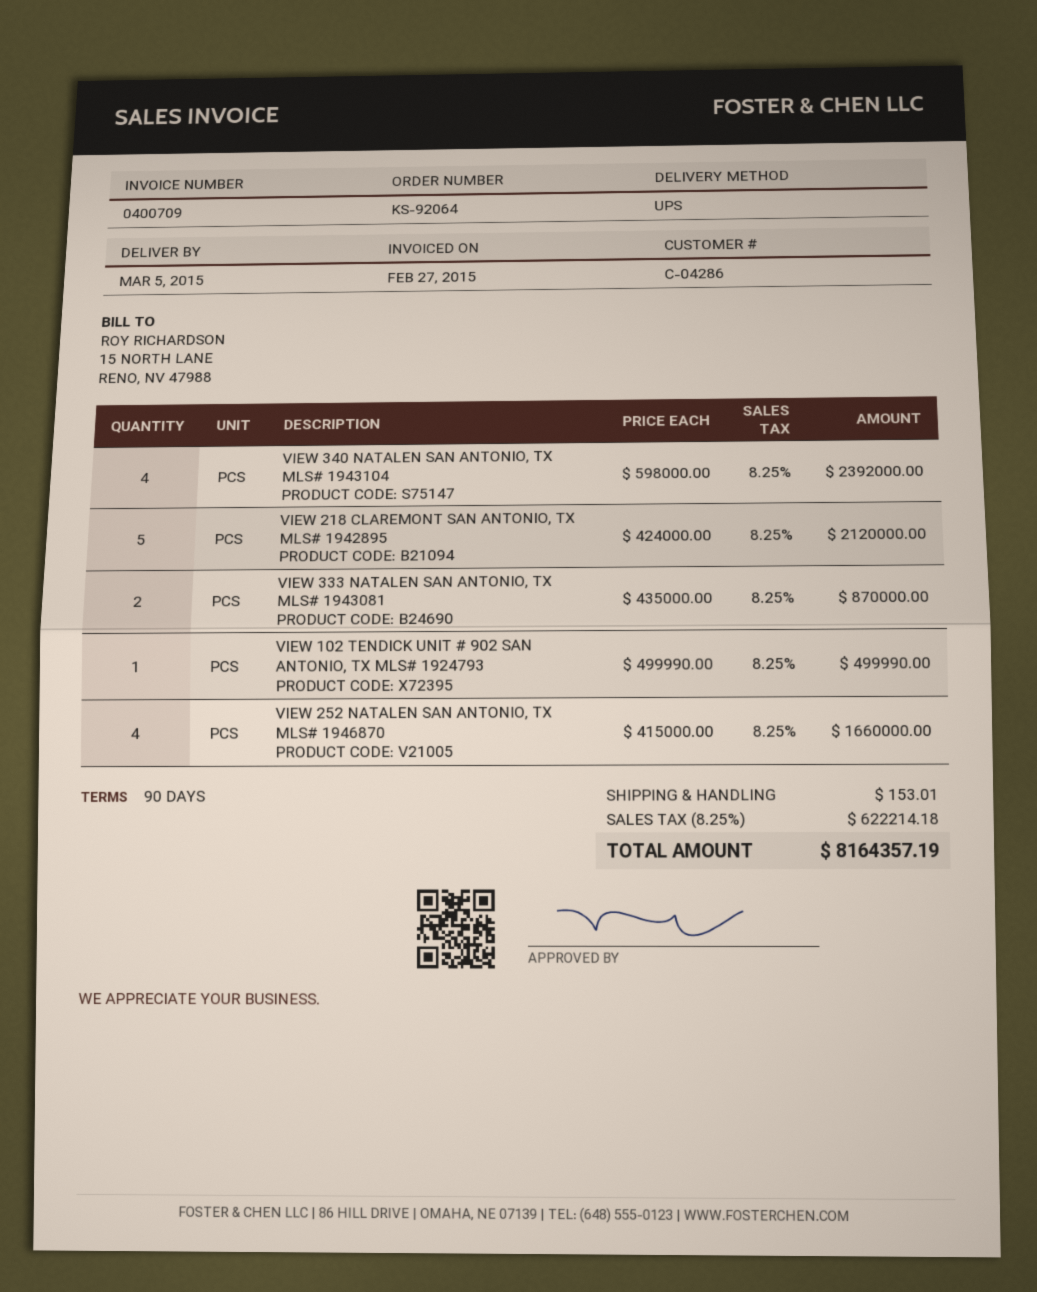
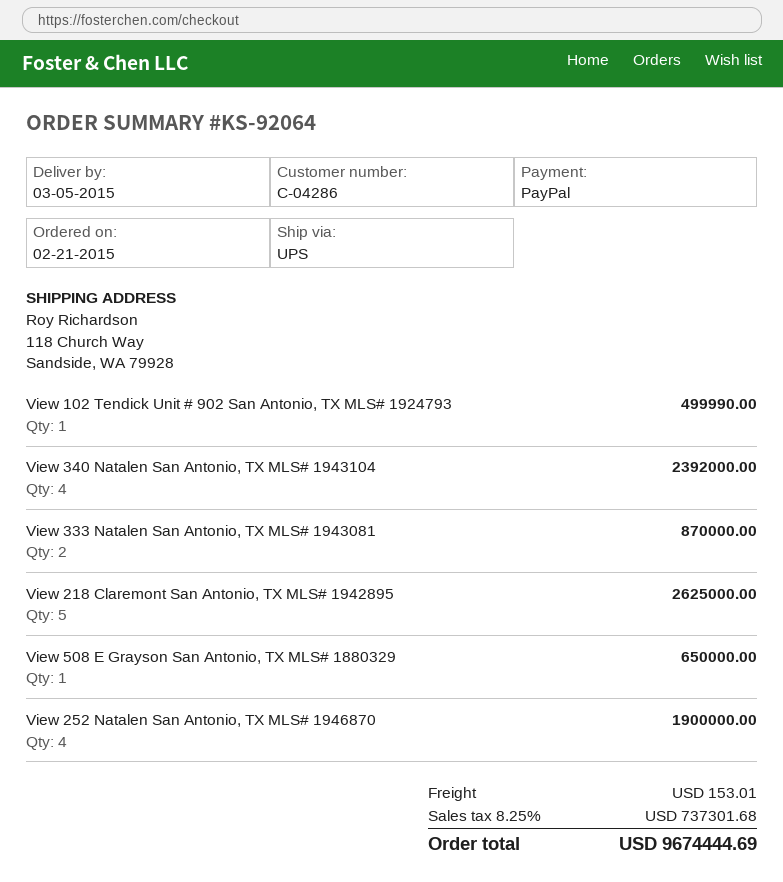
VIEW 218 CLAREMONT SAN ANTONIO, TX MLS# 1942895: 5 for 2120000.00 -> 5 for 2625000.00
VIEW 252 NATALEN SAN ANTONIO, TX MLS# 1946870: 4 for 1660000.00 -> 4 for 1900000.00
View 508 E Grayson San Antonio, TX MLS# 1880329: none -> 1 for 650000.00
tax: 8.25% = 622214.18 -> 8.25% = 737301.68
total: 8164357.19 -> 9674444.69

